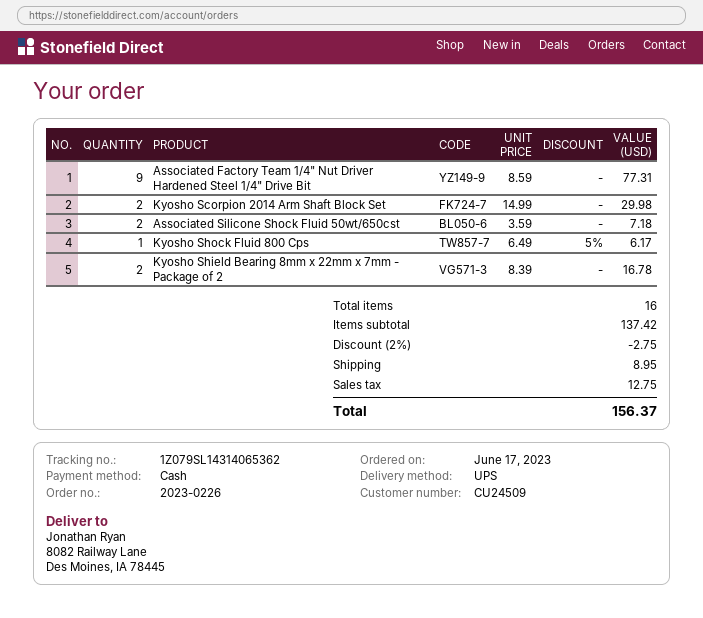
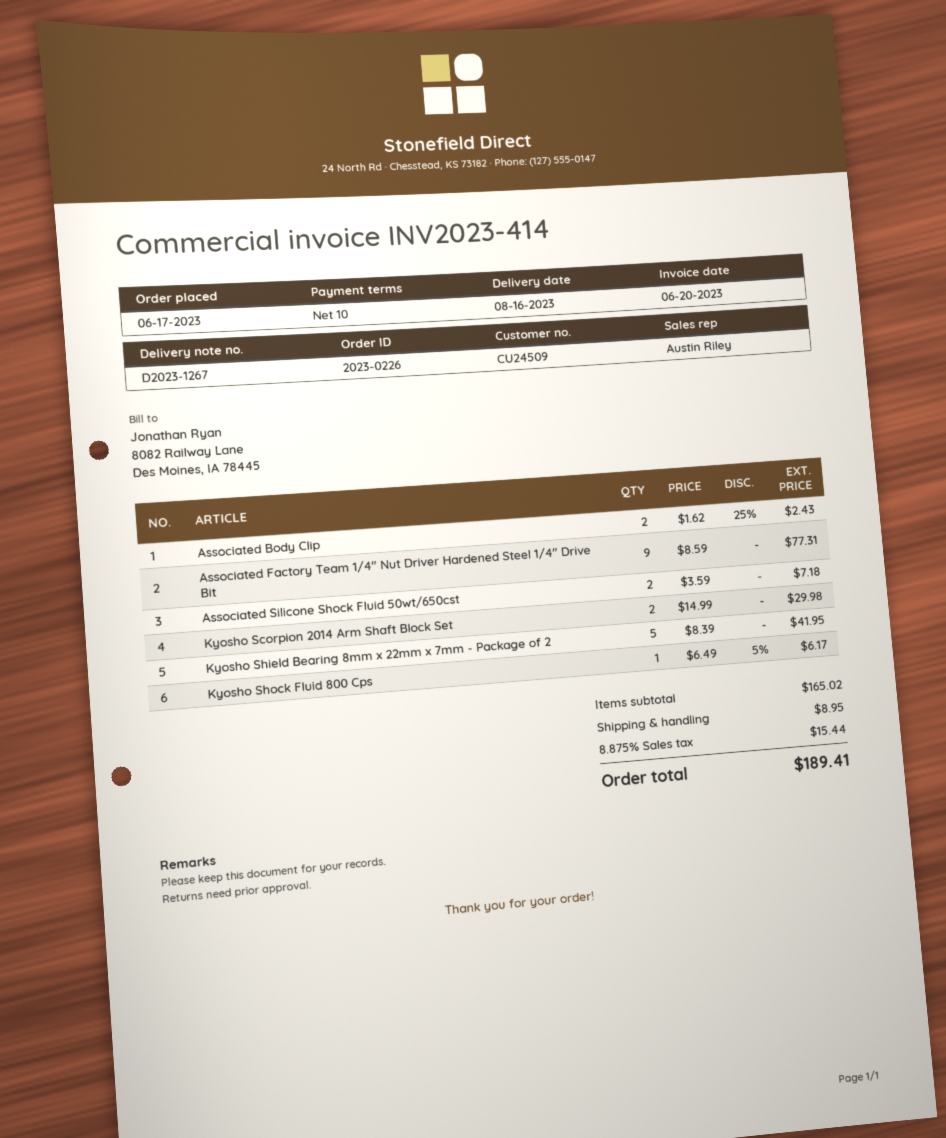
Kyosho Shield Bearing 8mm x 22mm x 7mm - Package of 2: 2 x 8.39 = 16.78 -> 5 x 8.39 = 41.95
Associated Body Clip: none -> 2 x 1.62 - 25% = 2.43
subtotal: 137.42 -> 165.02
discount: 2% = 2.75 -> none
tax: 12.75 -> 15.44
total: 156.37 -> 189.41

